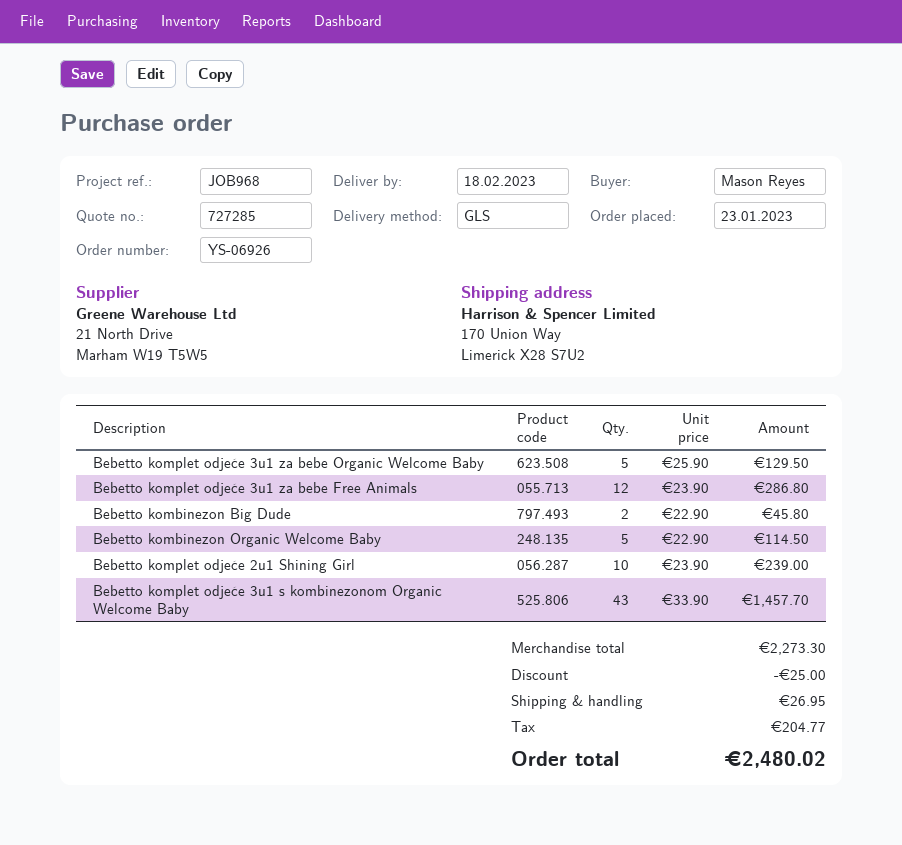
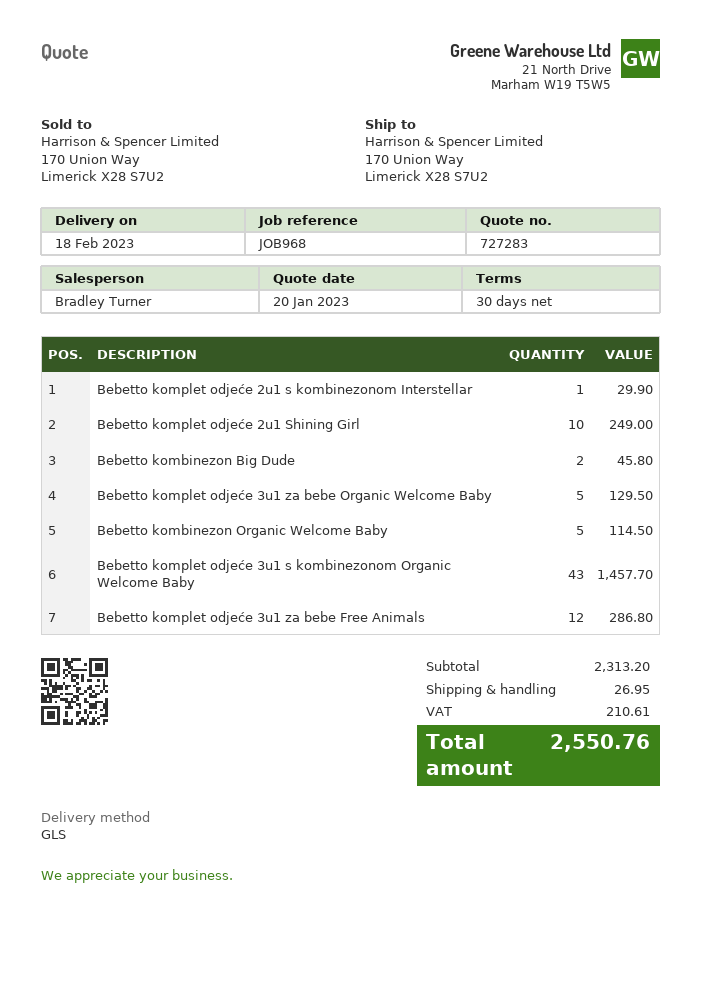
quote number: 727285 -> 727283
Bebetto komplet odjeće 2u1 Shining Girl: 10 for 239.00 -> 10 for 249.00
Bebetto komplet odjeće 2u1 s kombinezonom Interstellar: none -> 1 for 29.90
subtotal: 2273.30 -> 2313.20
discount: 25.00 -> none
tax: 204.77 -> 210.61
total: 2480.02 -> 2550.76

